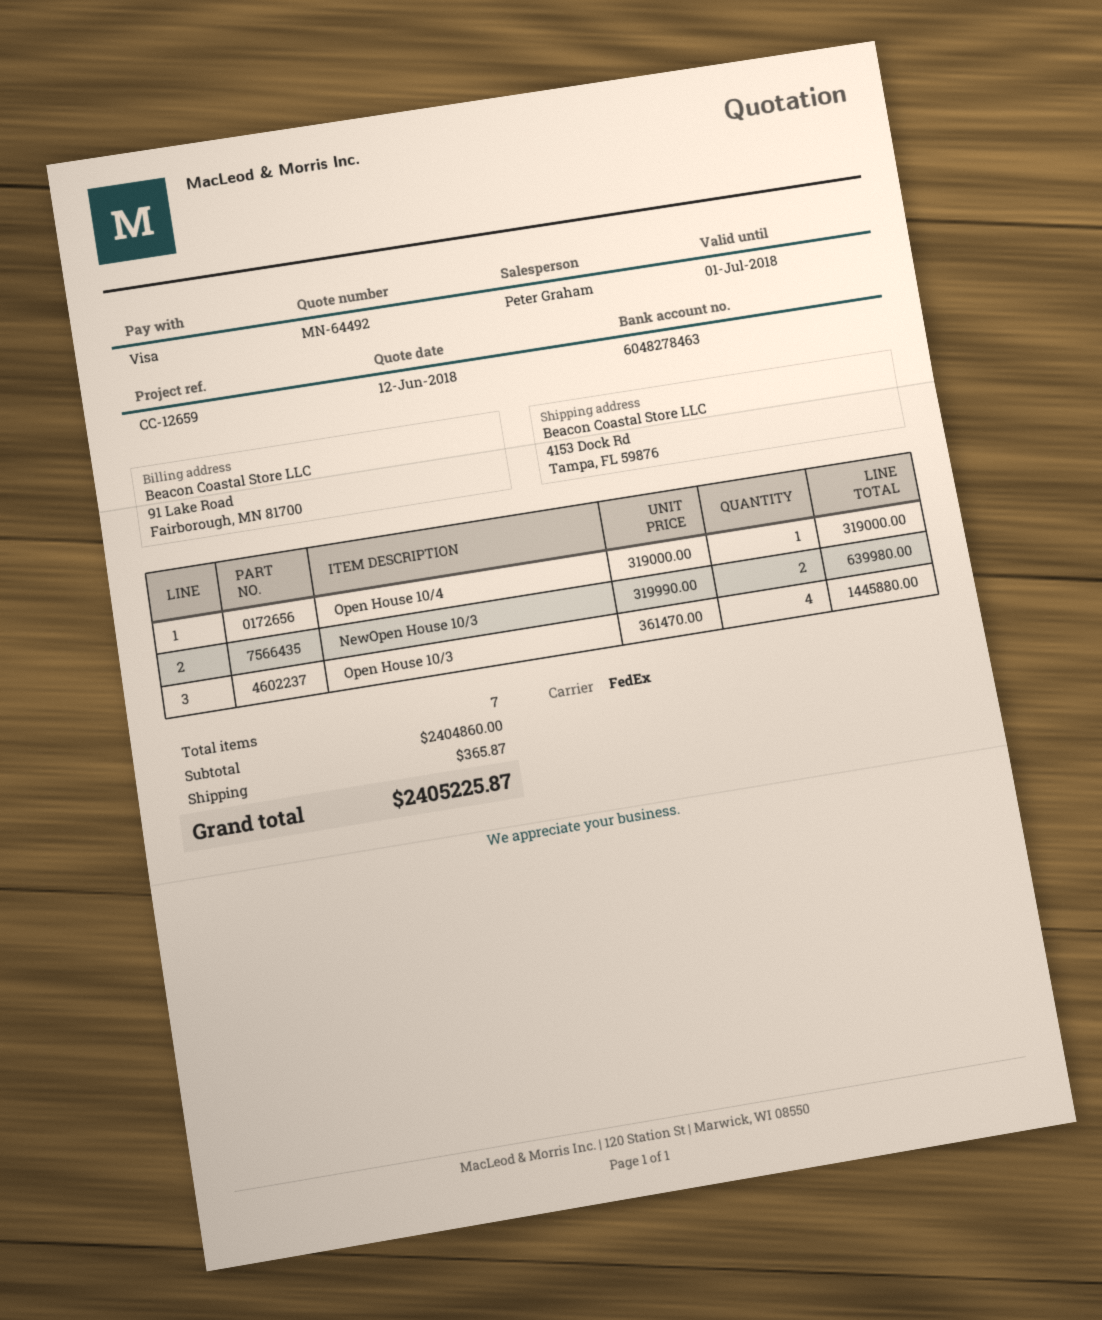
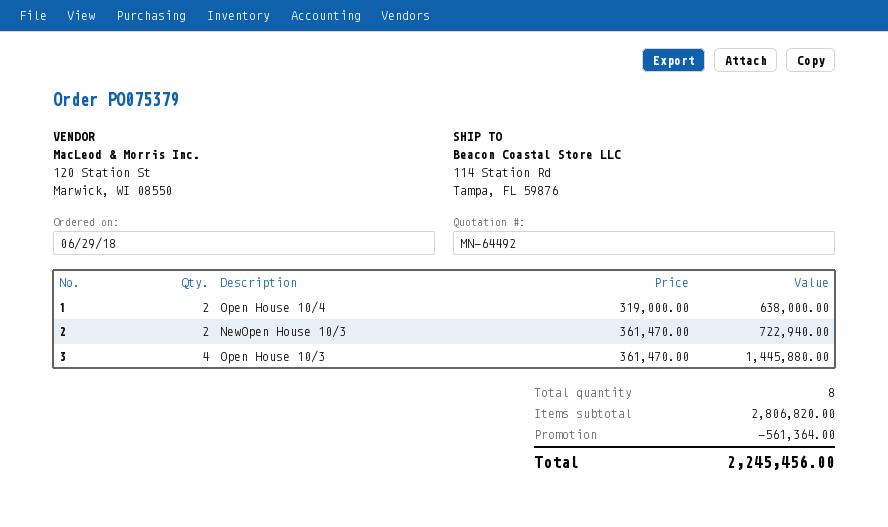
ship to: 4153 Dock Rd, Tampa, FL 59876 -> 114 Station Rd, Tampa, FL 59876
Open House 10/4: 1 x 319000.00 = 319000.00 -> 2 x 319000.00 = 638000.00
NewOpen House 10/3: 2 x 319990.00 = 639980.00 -> 2 x 361470.00 = 722940.00
total quantity: 7 -> 8
subtotal: 2404860.00 -> 2806820.00
discount: none -> 561364.00
shipping: 365.87 -> none
total: 2405225.87 -> 2245456.00

